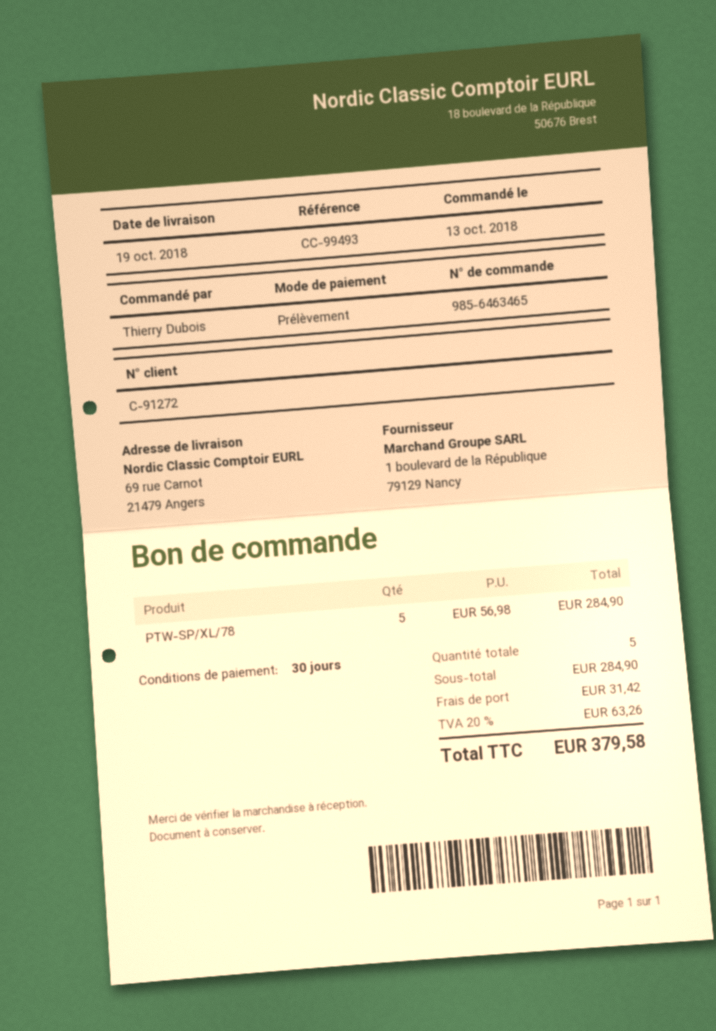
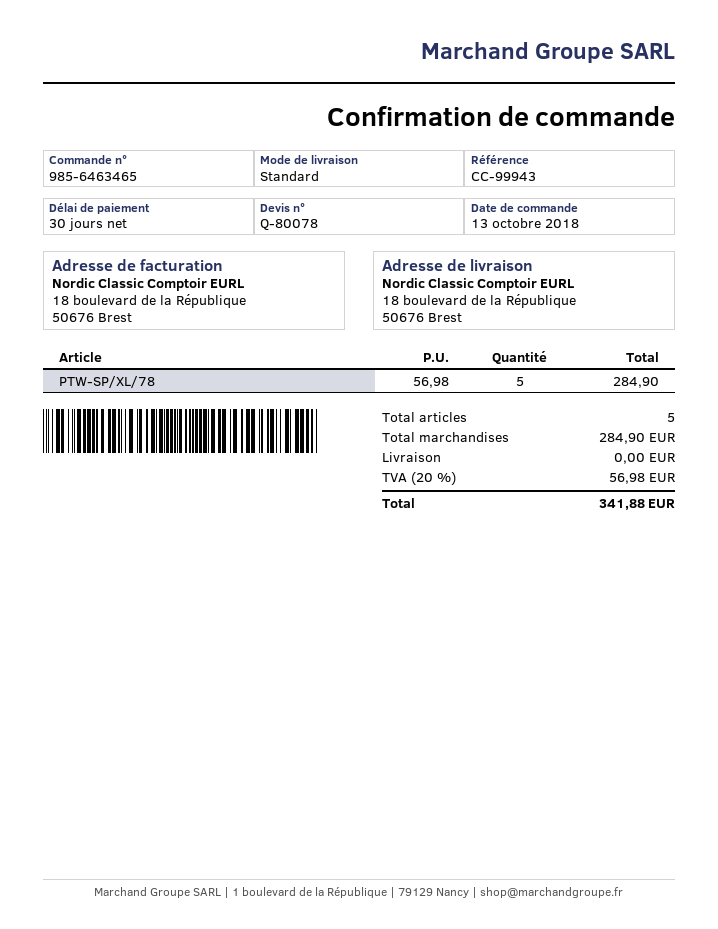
reference: CC-99493 -> CC-99943
ship to: 69 rue Carnot, 21479 Angers -> 18 boulevard de la République, 50676 Brest
shipping: 31.42 -> 0.00
tax: 20% = 63.26 -> 20% = 56.98
total: 379.58 -> 341.88

